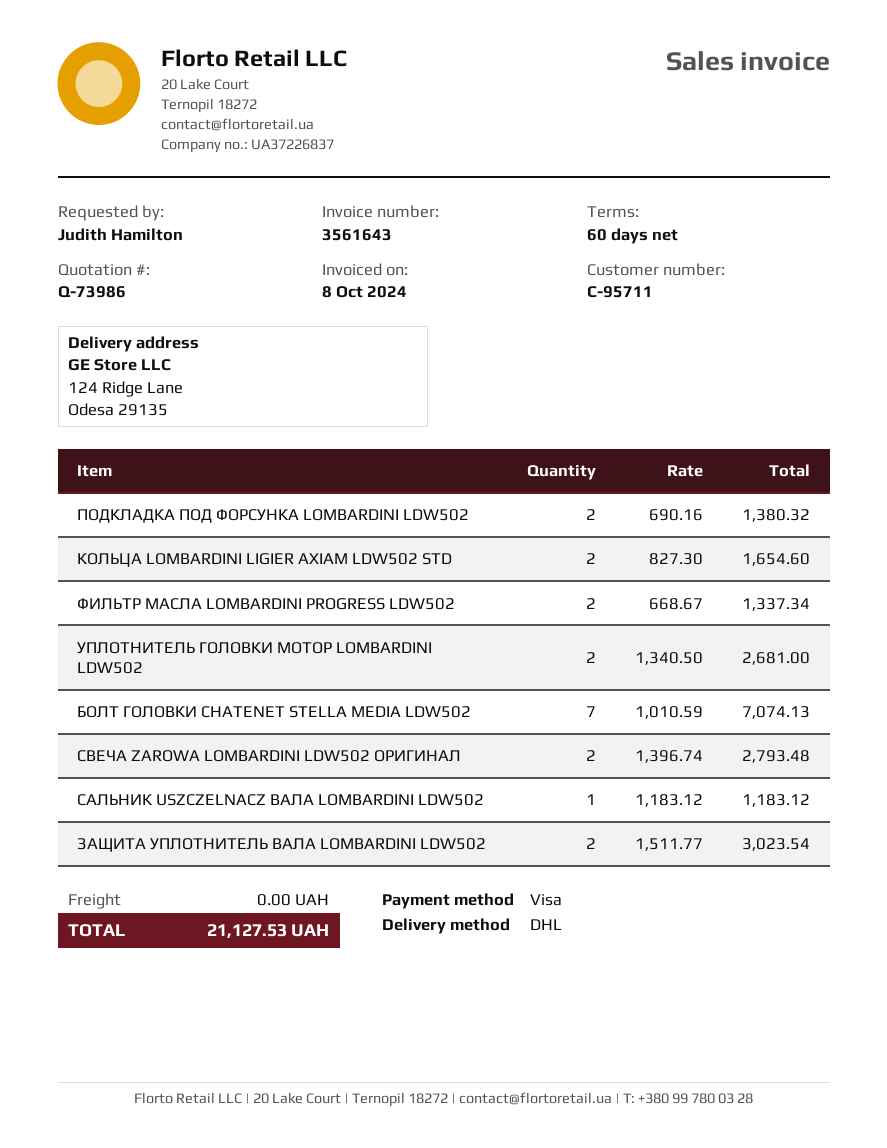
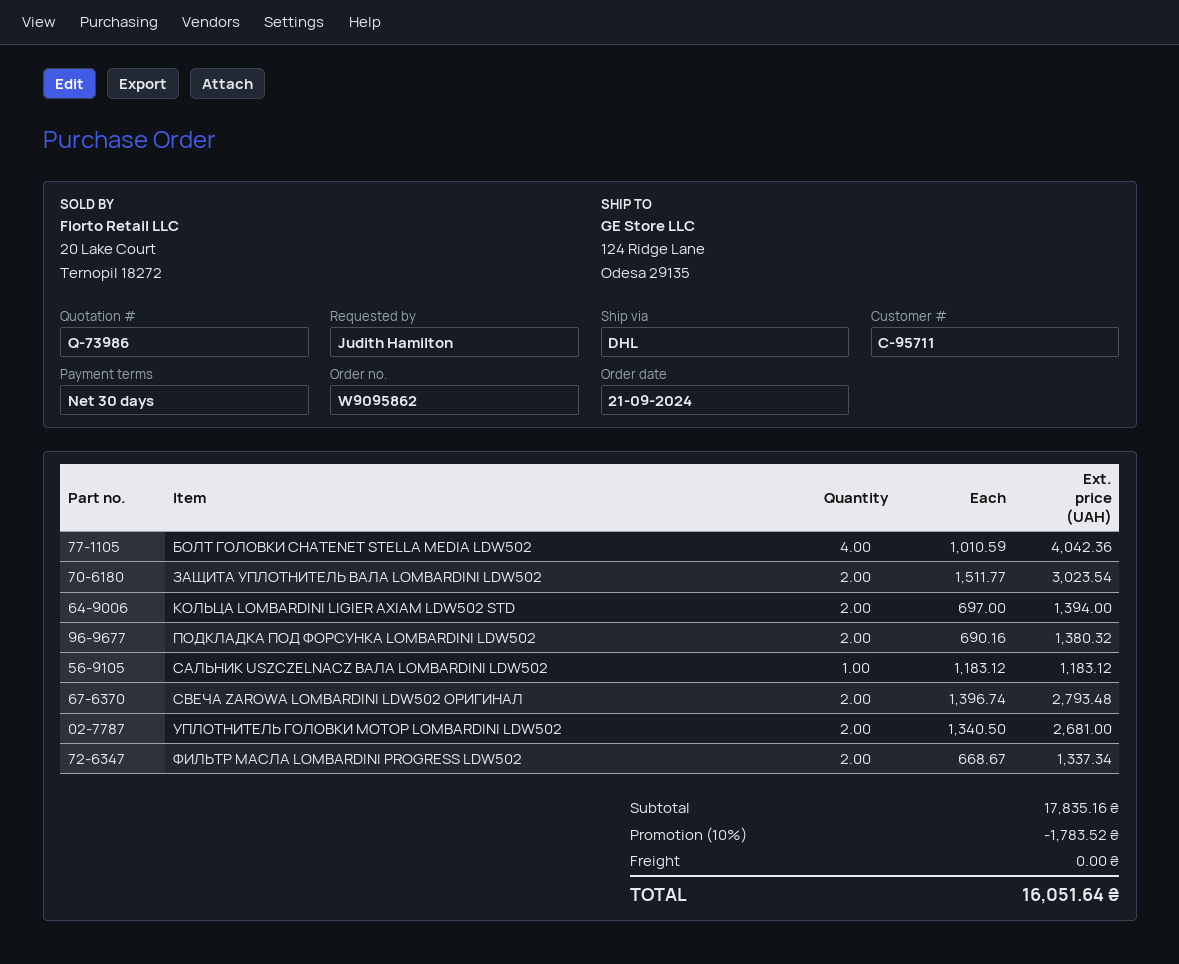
payment terms: 60 days -> 30 days
КОЛЬЦА LOMBARDINI LIGIER AXIAM LDW502 STD: 2 x 827.30 = 1654.60 -> 2 x 697.00 = 1394.00
БОЛТ ГОЛОВКИ CHATENET STELLA MEDIA LDW502: 7 x 1010.59 = 7074.13 -> 4 x 1010.59 = 4042.36
discount: none -> 10% = 1783.52
total: 21127.53 -> 16051.64

